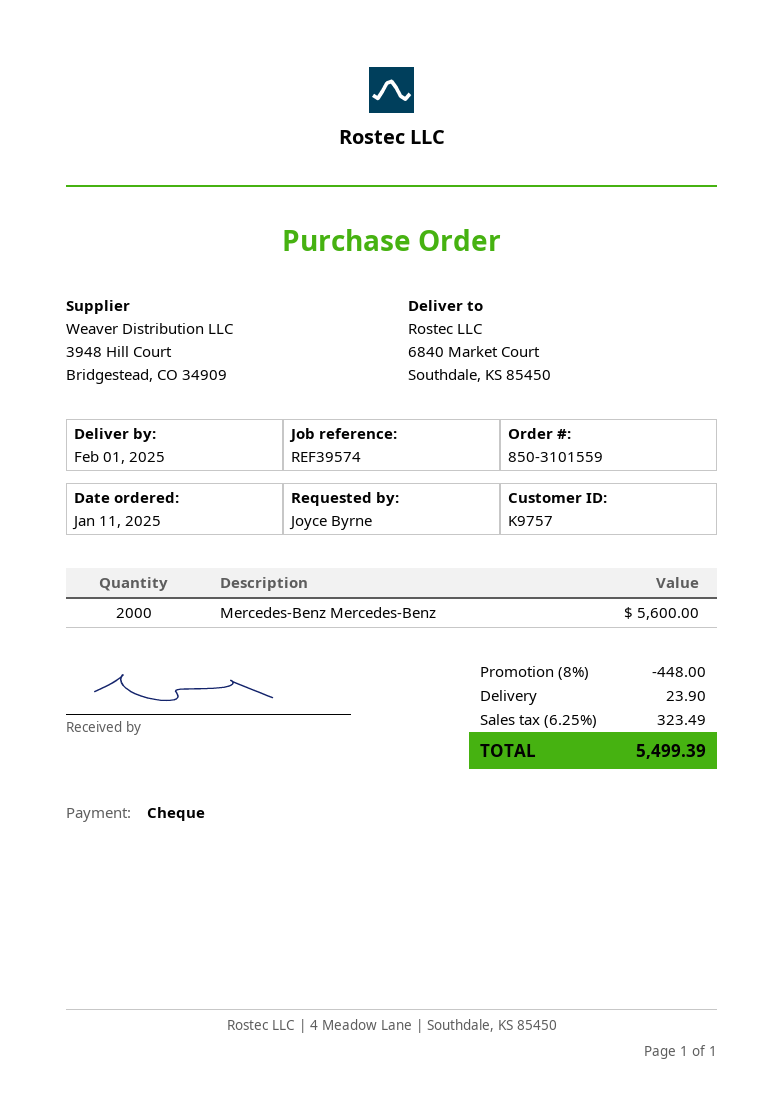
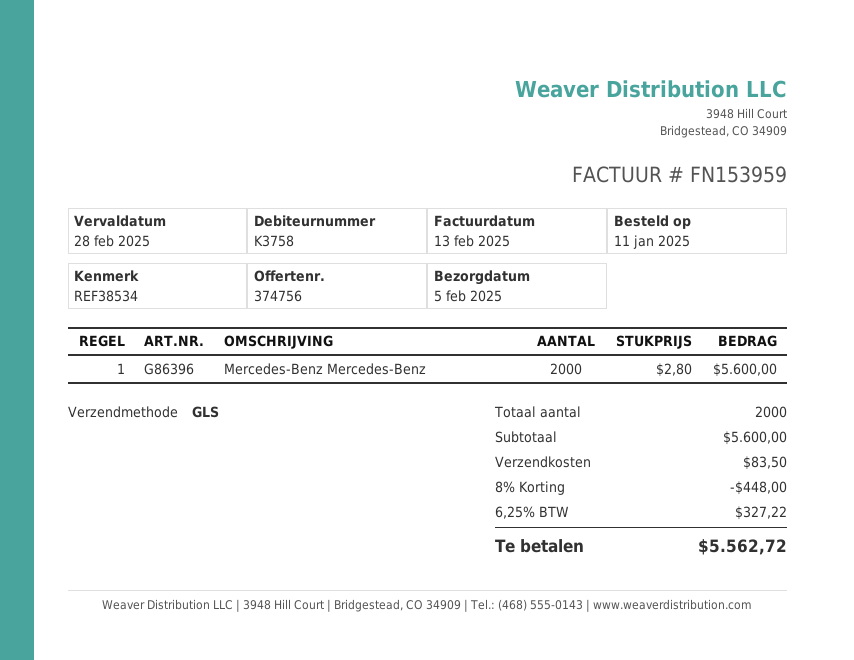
delivery date: 2025-02-01 -> 2025-02-05
customer number: K9757 -> K3758
reference: REF39574 -> REF38534
shipping: 23.90 -> 83.50
tax: 6.25% = 323.49 -> 6.25% = 327.22
total: 5499.39 -> 5562.72

